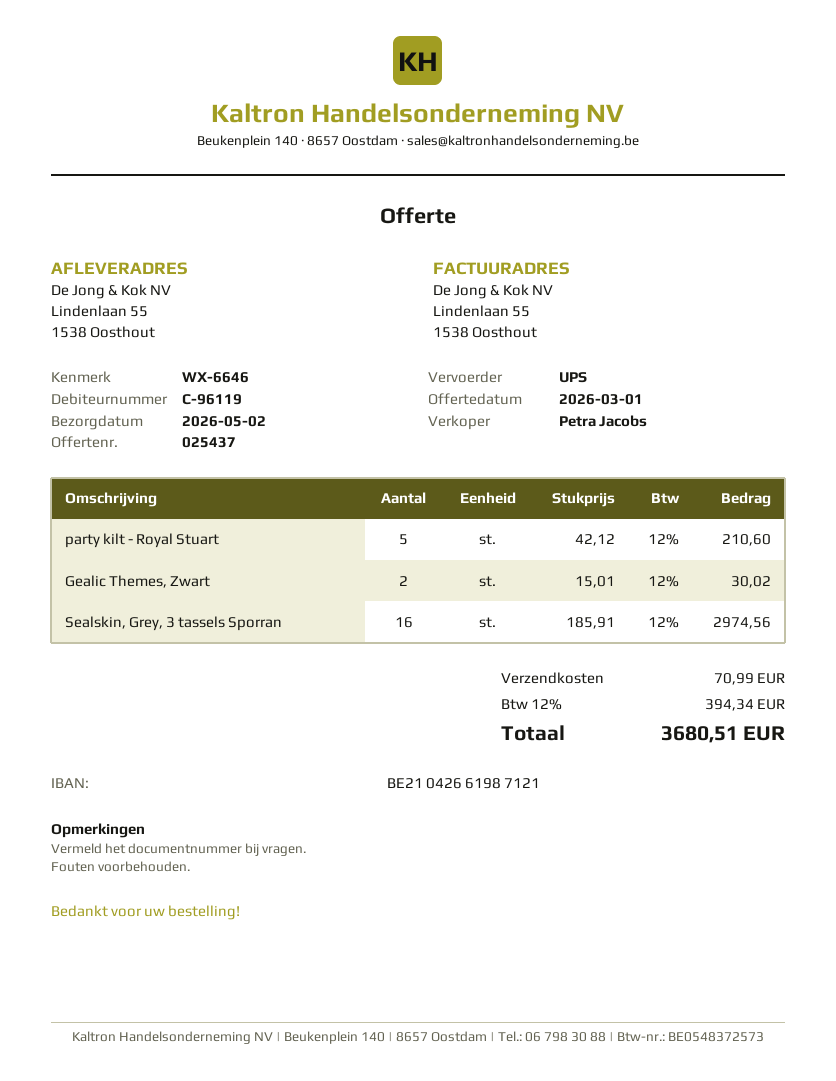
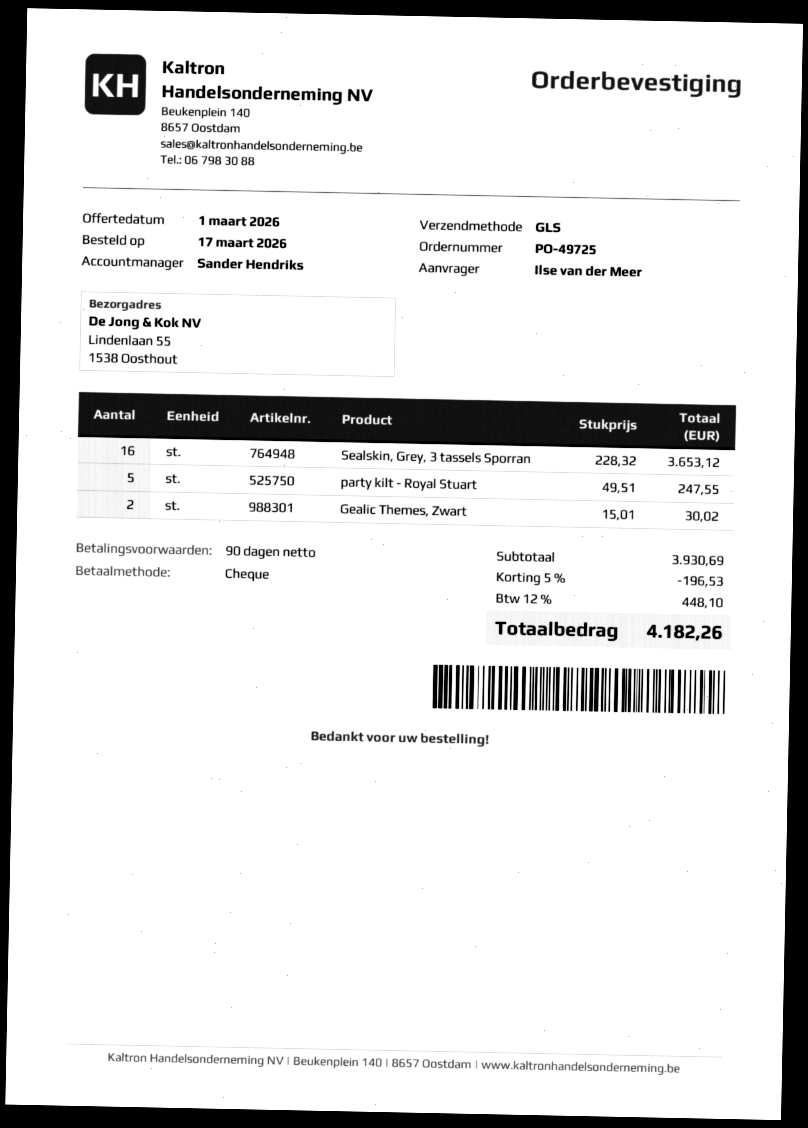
sales rep: Petra Jacobs -> Sander Hendriks
shipping method: UPS -> GLS
party kilt - Royal Stuart: 5 x 42.12 = 210.60 -> 5 x 49.51 = 247.55
Sealskin, Grey, 3 tassels Sporran: 16 x 185.91 = 2974.56 -> 16 x 228.32 = 3653.12
discount: none -> 5% = 196.53
shipping: 70.99 -> none
tax: 12% = 394.34 -> 12% = 448.10
total: 3680.51 -> 4182.26

